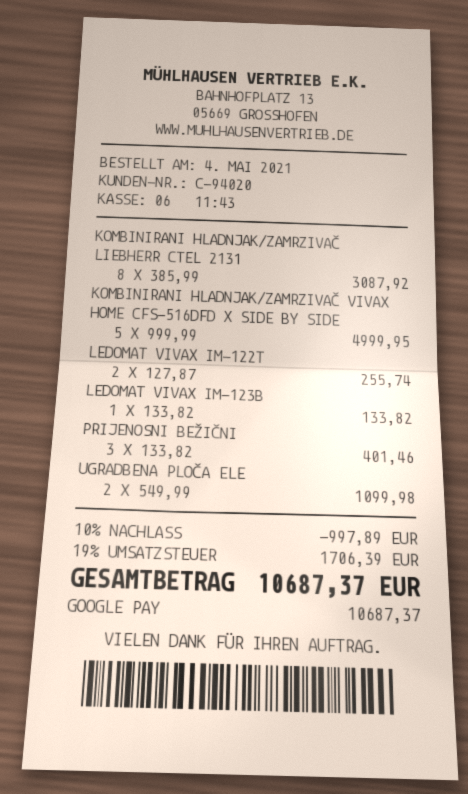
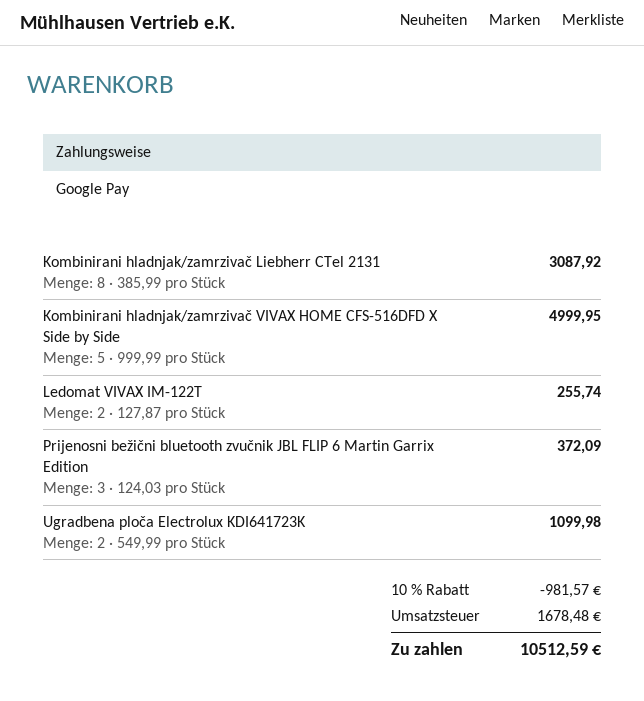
LEDOMAT VIVAX IM-123B: 1 x 133.82 = 133.82 -> none
PRIJENOSNI BEŽIČNI: 3 x 133.82 = 401.46 -> 3 x 124.03 = 372.09
discount: 10% = 997.89 -> 10% = 981.57
tax: 1706.39 -> 1678.48
total: 10687.37 -> 10512.59

